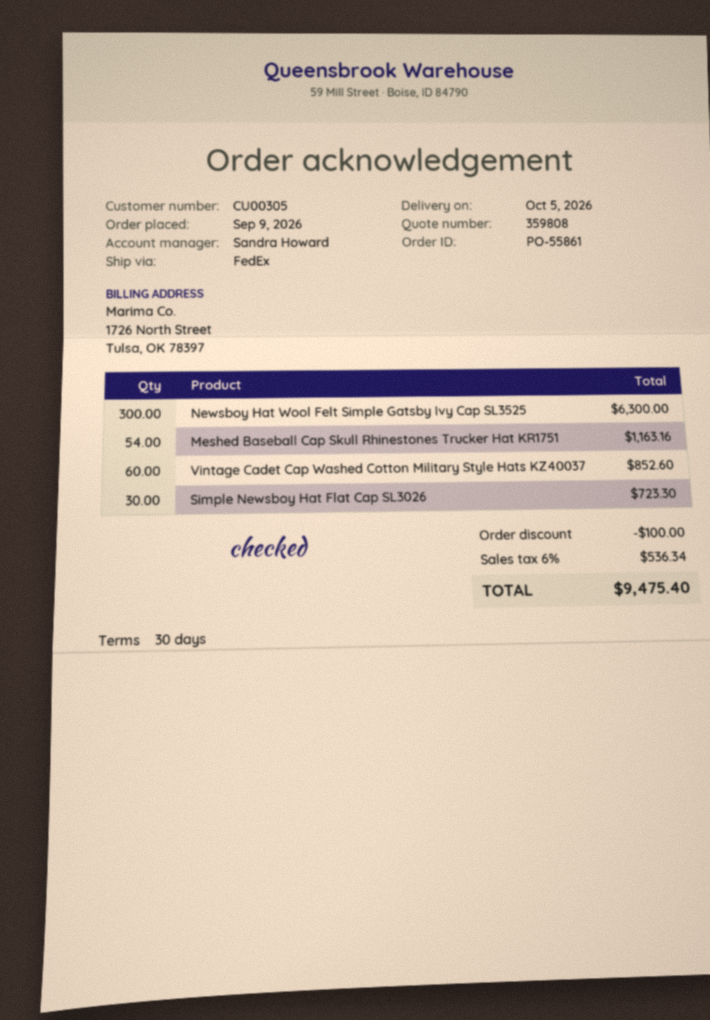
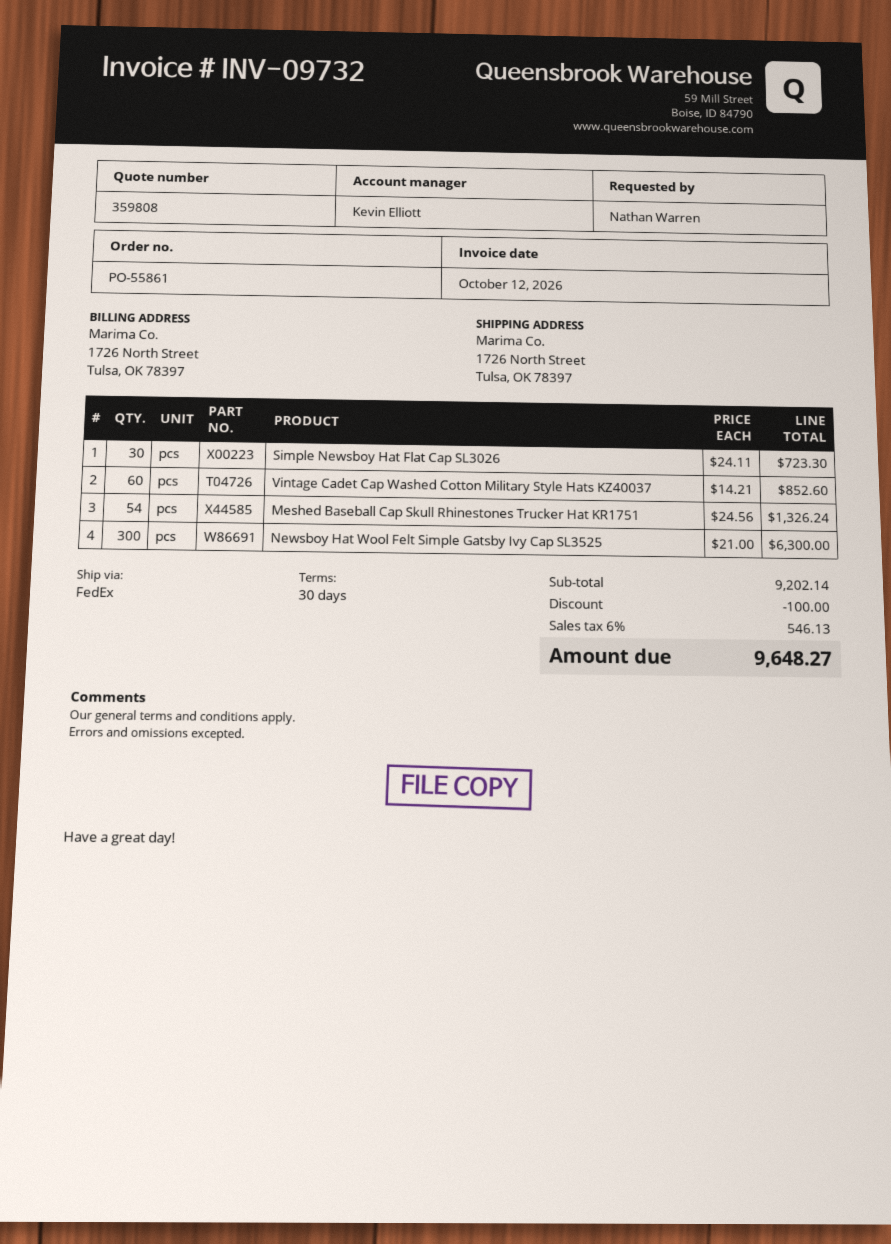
sales rep: Sandra Howard -> Kevin Elliott
Meshed Baseball Cap Skull Rhinestones Trucker Hat KR1751: 54 for 1163.16 -> 54 for 1326.24
tax: 6% = 536.34 -> 6% = 546.13
total: 9475.40 -> 9648.27

